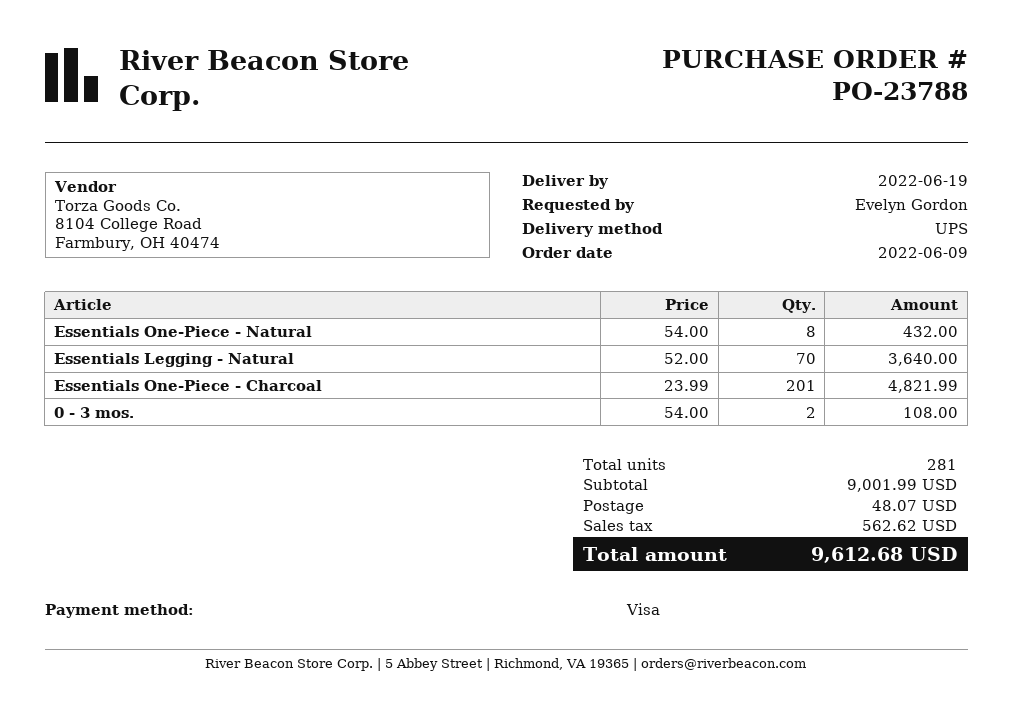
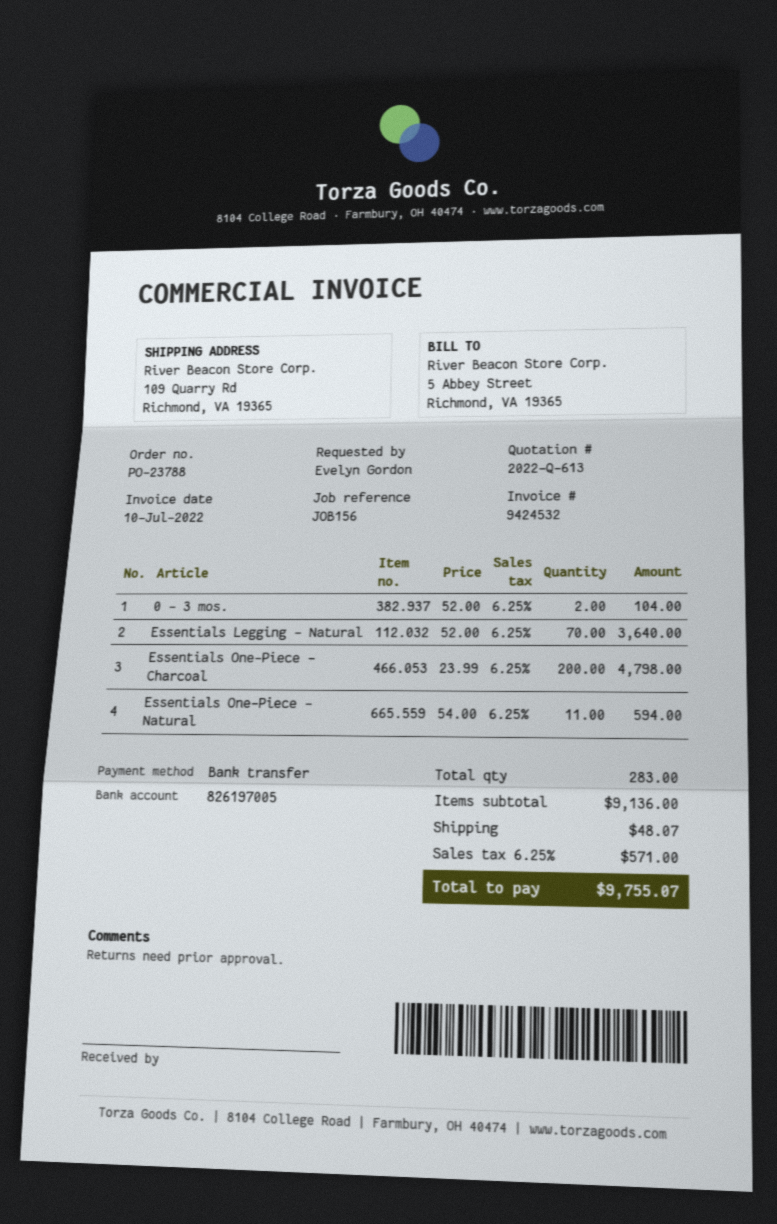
payment method: Visa -> bank transfer
Essentials One-Piece - Natural: 8 x 54.00 = 432.00 -> 11 x 54.00 = 594.00
Essentials One-Piece - Charcoal: 201 x 23.99 = 4821.99 -> 200 x 23.99 = 4798.00
0 - 3 mos.: 2 x 54.00 = 108.00 -> 2 x 52.00 = 104.00
total quantity: 281 -> 283
subtotal: 9001.99 -> 9136.00
tax: 562.62 -> 571.00
total: 9612.68 -> 9755.07

